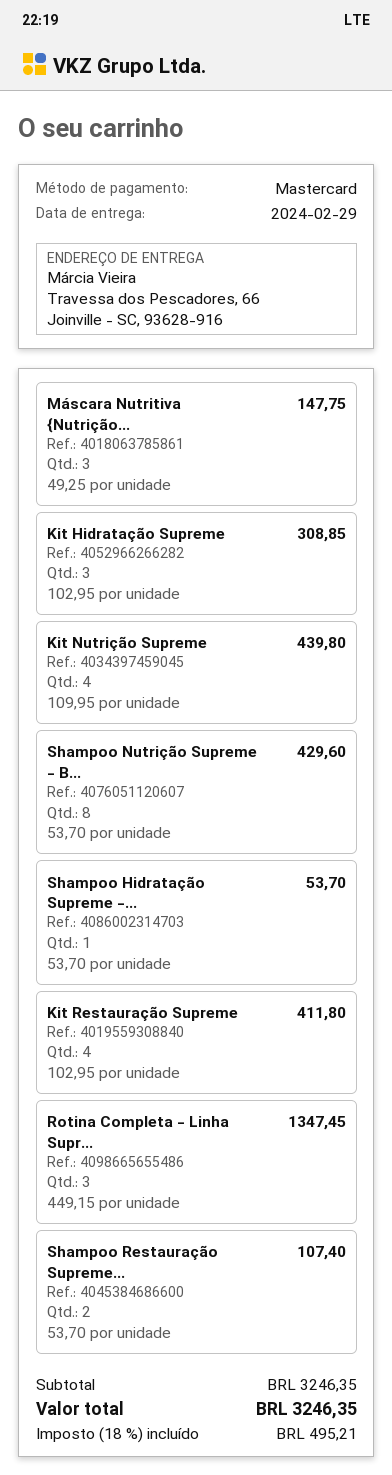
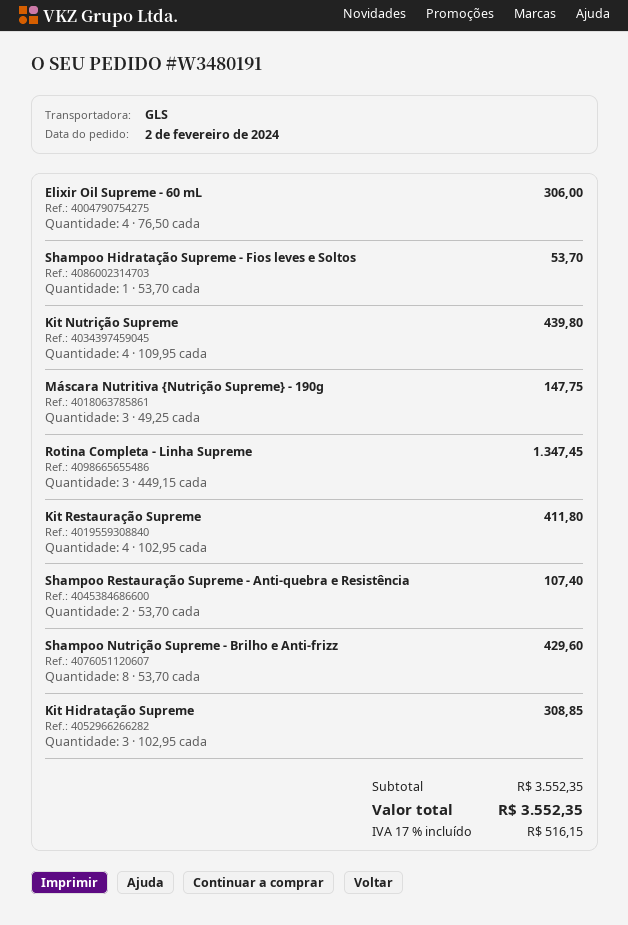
Elixir Oil Supreme - 60 mL: none -> 4 x 76.50 = 306.00
subtotal: 3246.35 -> 3552.35
tax: 18% = 495.21 -> 17% = 516.15
total: 3246.35 -> 3552.35

